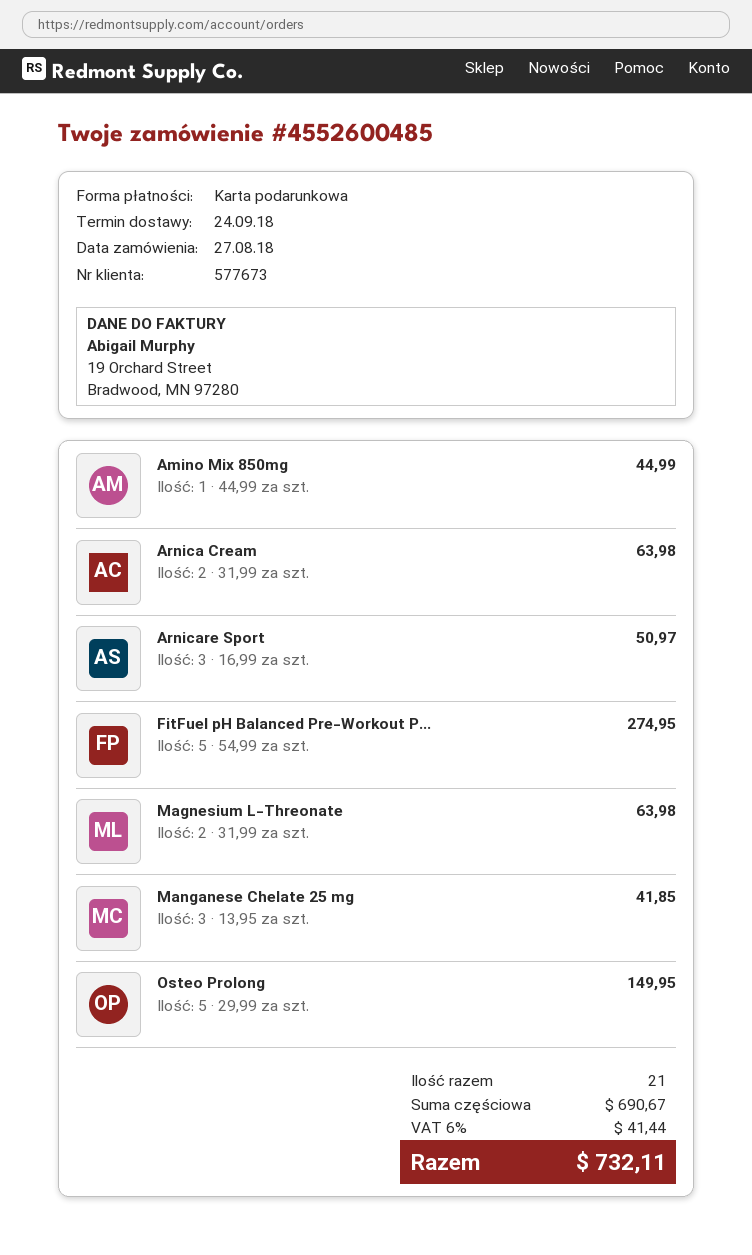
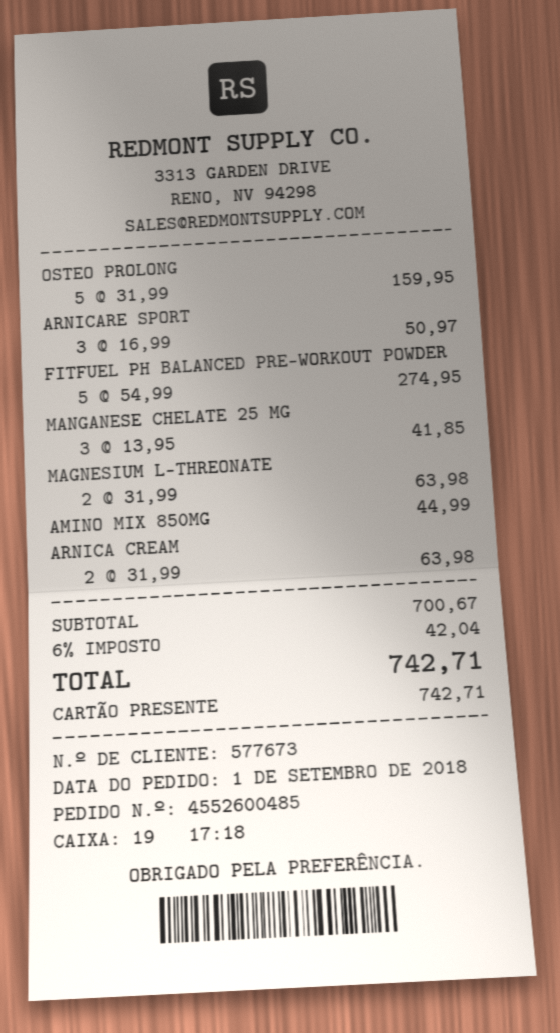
order date: 2018-08-27 -> 2018-09-01
Osteo Prolong: 5 x 29.99 = 149.95 -> 5 x 31.99 = 159.95
subtotal: 690.67 -> 700.67
tax: 6% = 41.44 -> 6% = 42.04
total: 732.11 -> 742.71

